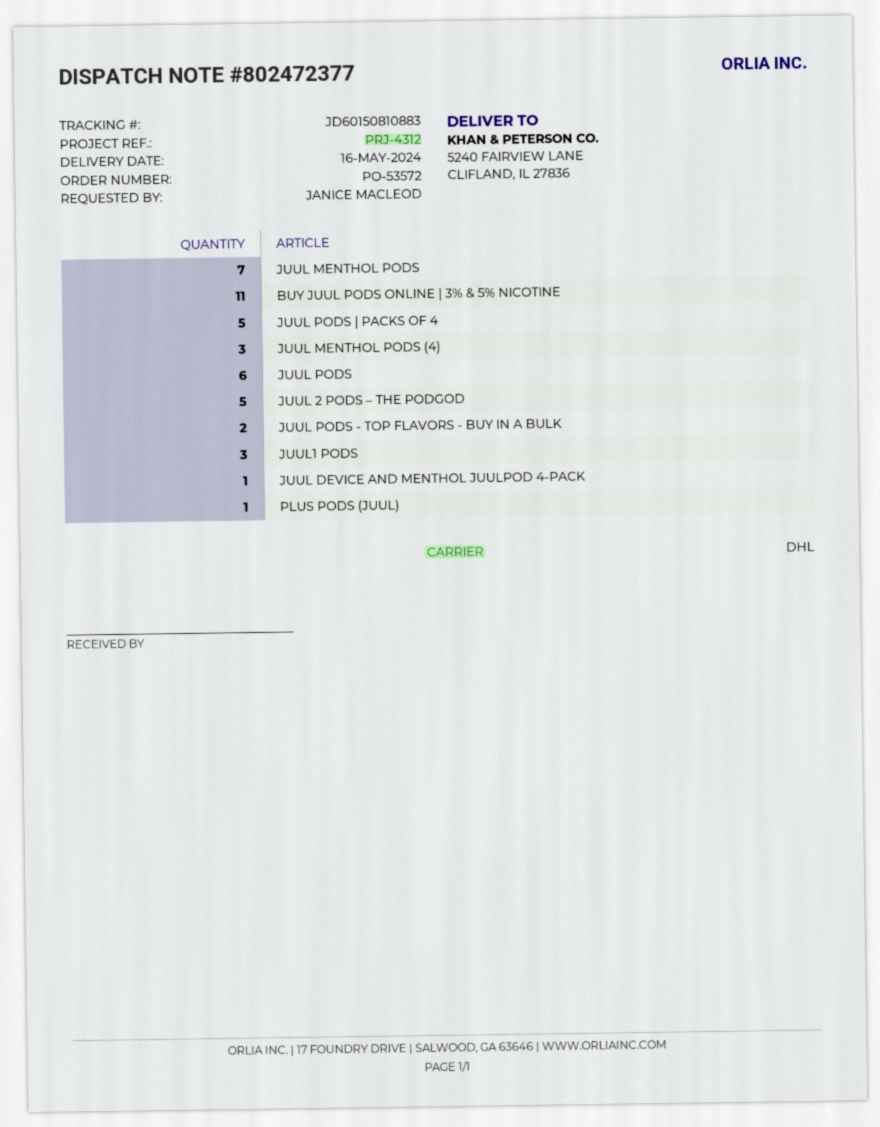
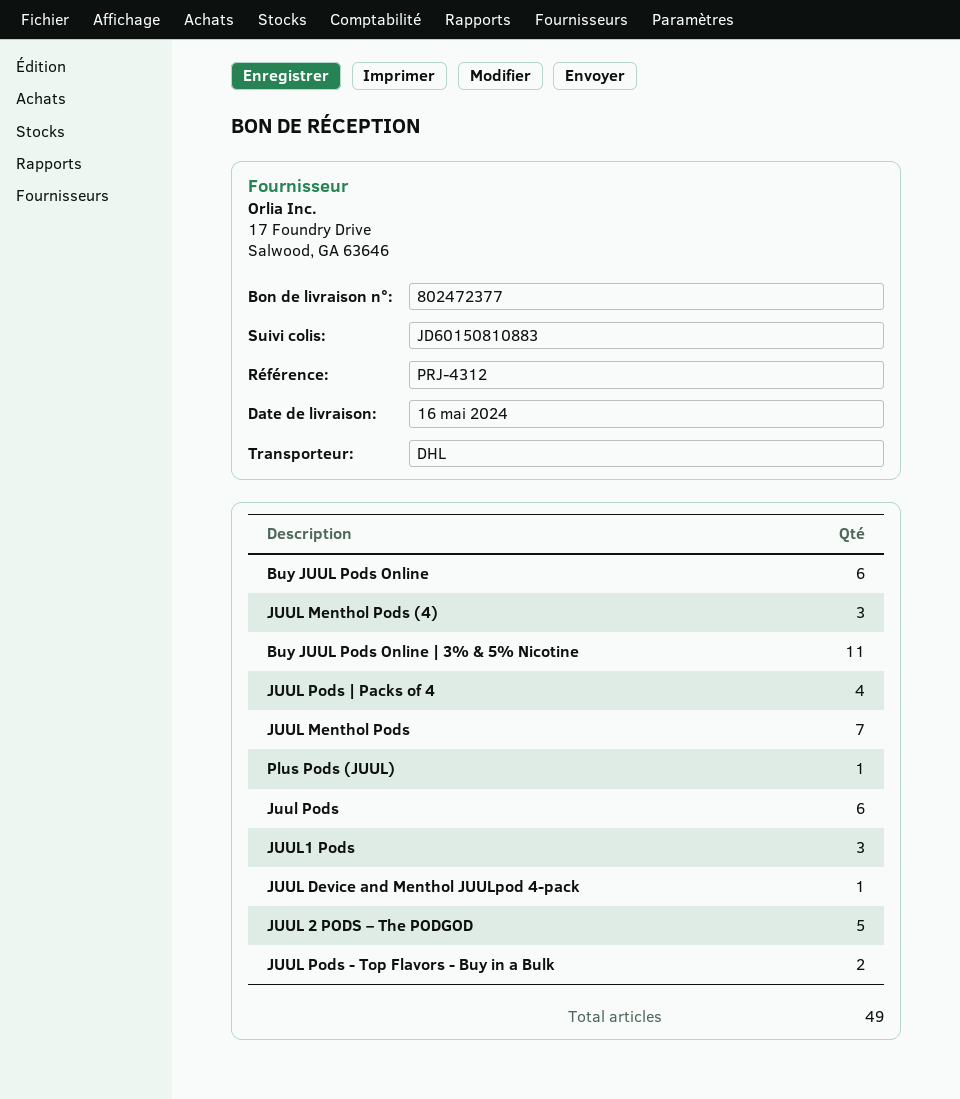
JUUL PODS | PACKS OF 4: 5 -> 4
Buy JUUL Pods Online: none -> 6

